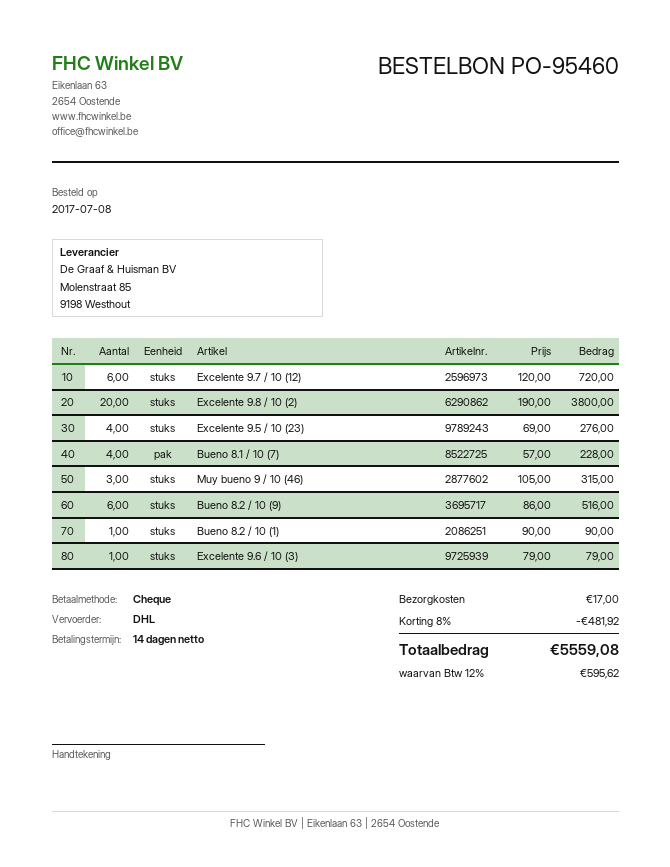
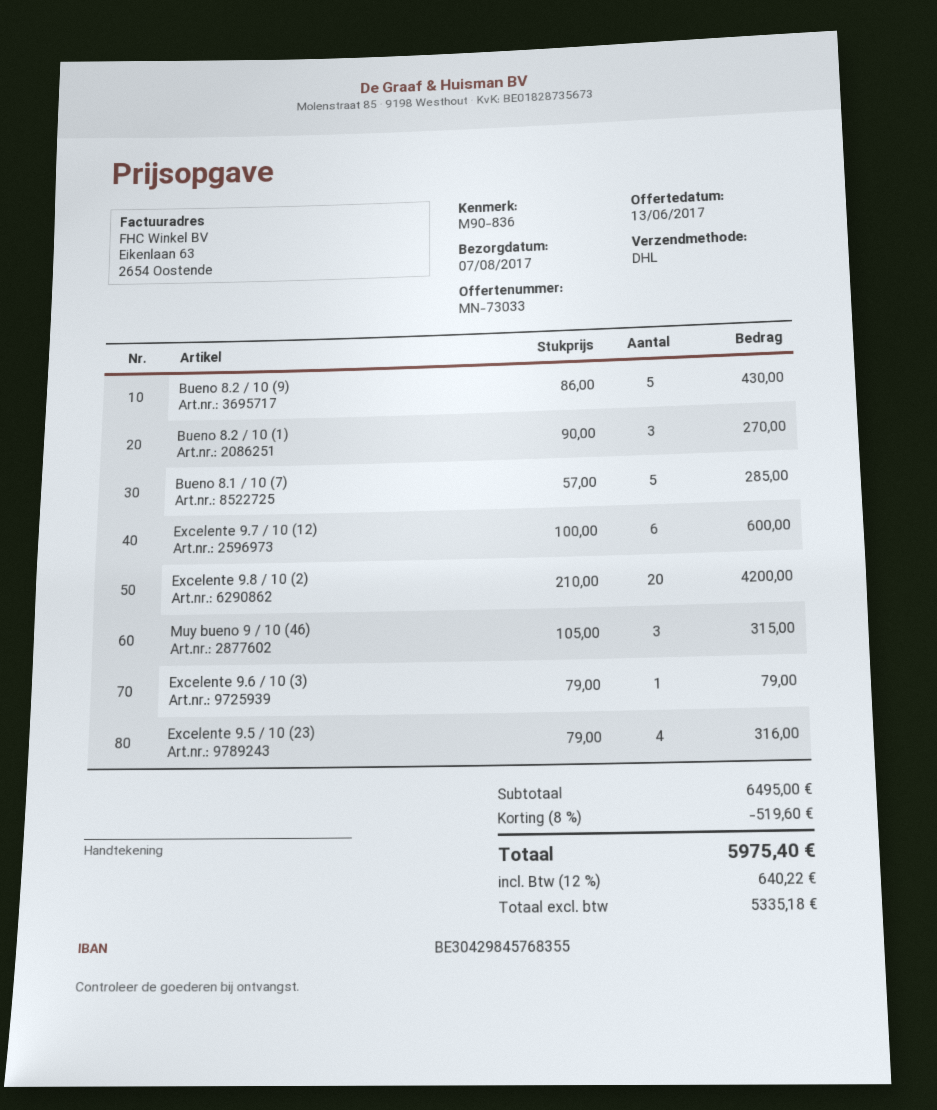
Excelente 9.7 / 10 (12): 6 x 120.00 = 720.00 -> 6 x 100.00 = 600.00
Excelente 9.8 / 10 (2): 20 x 190.00 = 3800.00 -> 20 x 210.00 = 4200.00
Excelente 9.5 / 10 (23): 4 x 69.00 = 276.00 -> 4 x 79.00 = 316.00
Bueno 8.1 / 10 (7): 4 x 57.00 = 228.00 -> 5 x 57.00 = 285.00
Bueno 8.2 / 10 (9): 6 x 86.00 = 516.00 -> 5 x 86.00 = 430.00
Bueno 8.2 / 10 (1): 1 x 90.00 = 90.00 -> 3 x 90.00 = 270.00
discount: 8% = 481.92 -> 8% = 519.60
shipping: 17.00 -> none
tax: 12% = 595.62 -> 12% = 640.22
total: 5559.08 -> 5975.40

